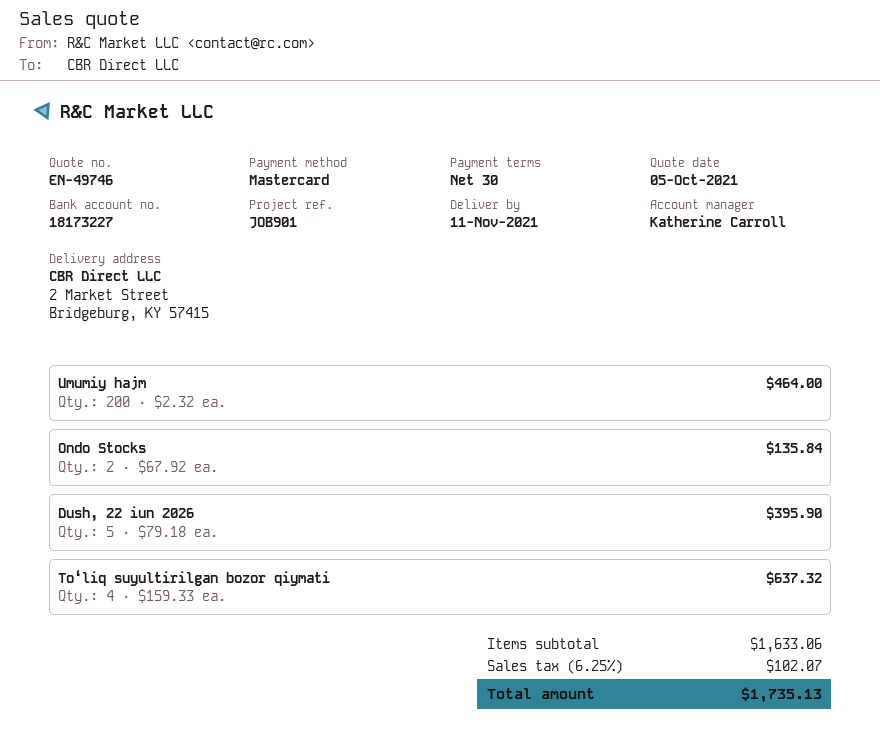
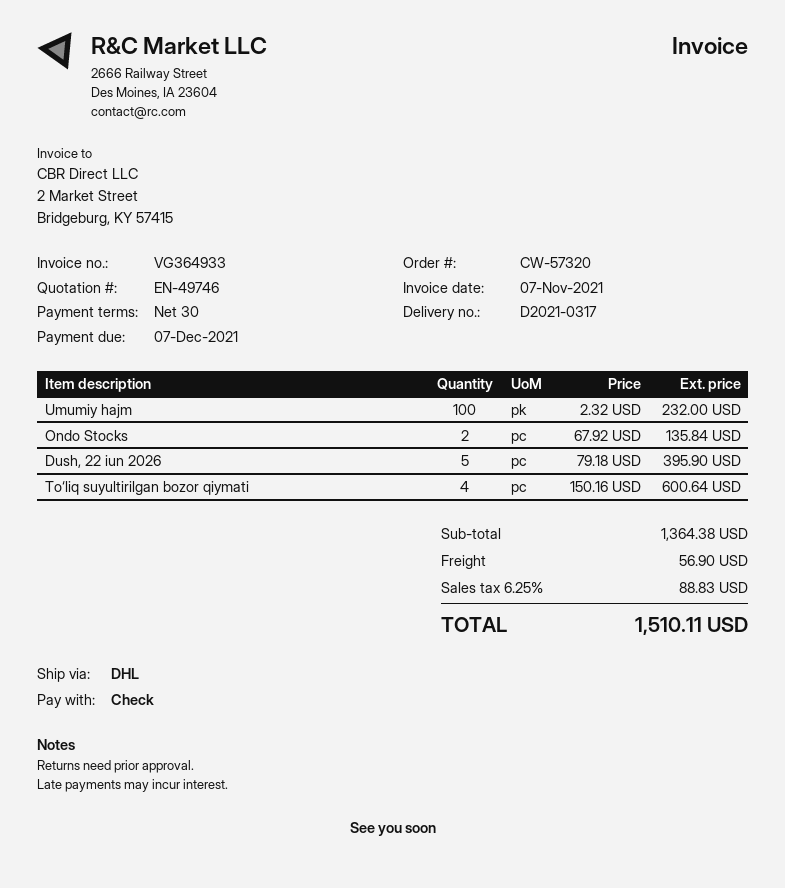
payment method: Mastercard -> cheque
Umumiy hajm: 200 x 2.32 = 464.00 -> 100 x 2.32 = 232.00
To‘liq suyultirilgan bozor qiymati: 4 x 159.33 = 637.32 -> 4 x 150.16 = 600.64
subtotal: 1633.06 -> 1364.38
shipping: none -> 56.90
tax: 6.25% = 102.07 -> 6.25% = 88.83
total: 1735.13 -> 1510.11

